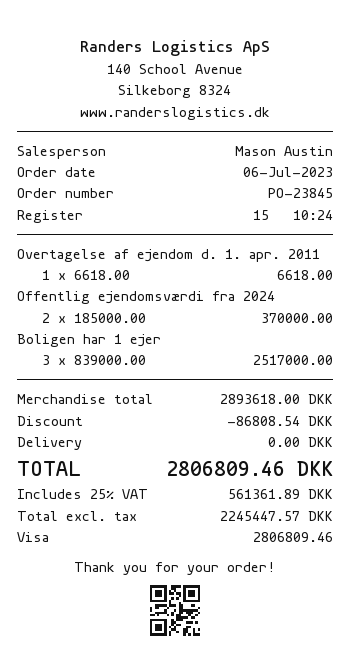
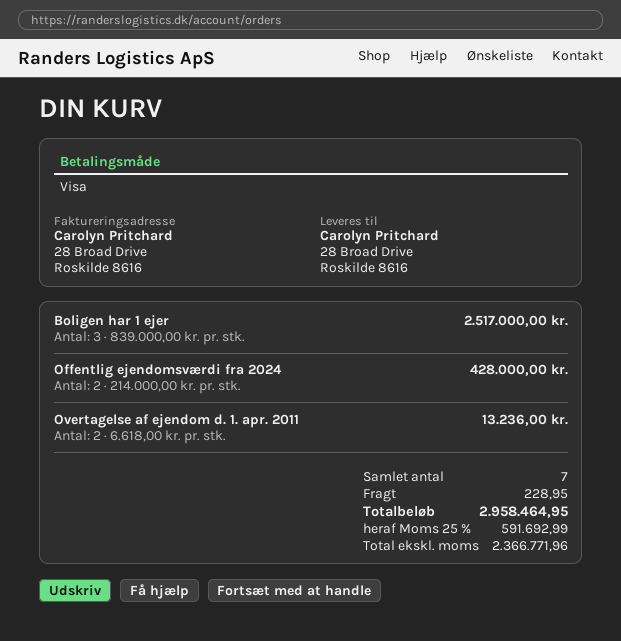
Overtagelse af ejendom d. 1. apr. 2011: 1 x 6618.00 = 6618.00 -> 2 x 6618.00 = 13236.00
Offentlig ejendomsværdi fra 2024: 2 x 185000.00 = 370000.00 -> 2 x 214000.00 = 428000.00
discount: 86808.54 -> none
shipping: 0.00 -> 228.95
net: 2245447.57 -> 2366771.96
tax: 25% = 561361.89 -> 25% = 591692.99
total: 2806809.46 -> 2958464.95

